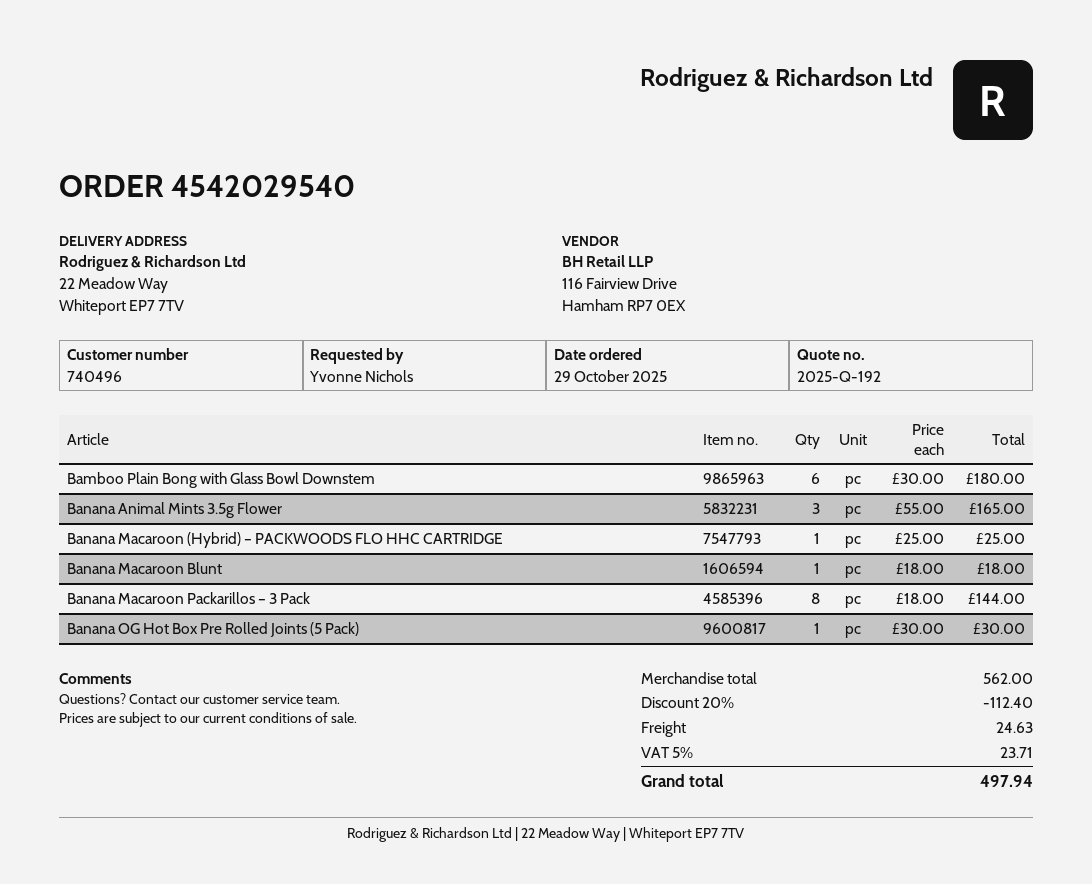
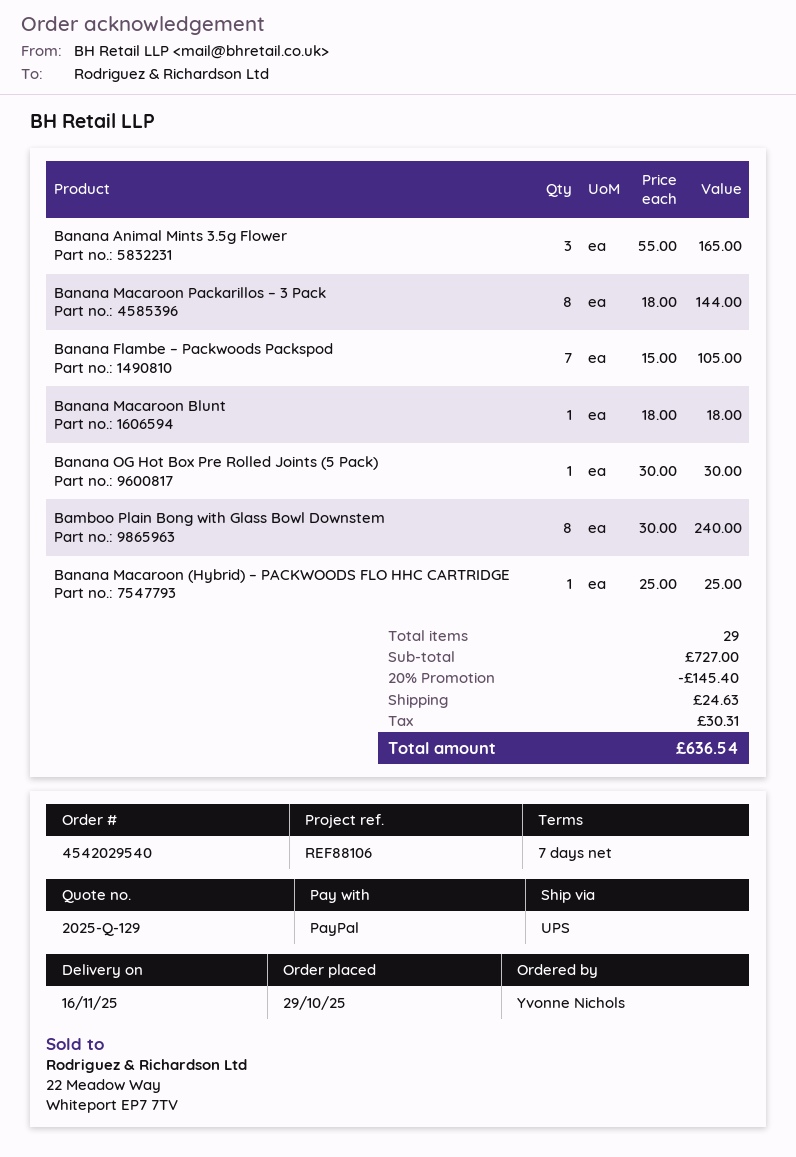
quote number: 2025-Q-192 -> 2025-Q-129
Bamboo Plain Bong with Glass Bowl Downstem: 6 x 30.00 = 180.00 -> 8 x 30.00 = 240.00
Banana Flambe – Packwoods Packspod: none -> 7 x 15.00 = 105.00
subtotal: 562.00 -> 727.00
discount: 20% = 112.40 -> 20% = 145.40
tax: 23.71 -> 30.31
total: 497.94 -> 636.54

